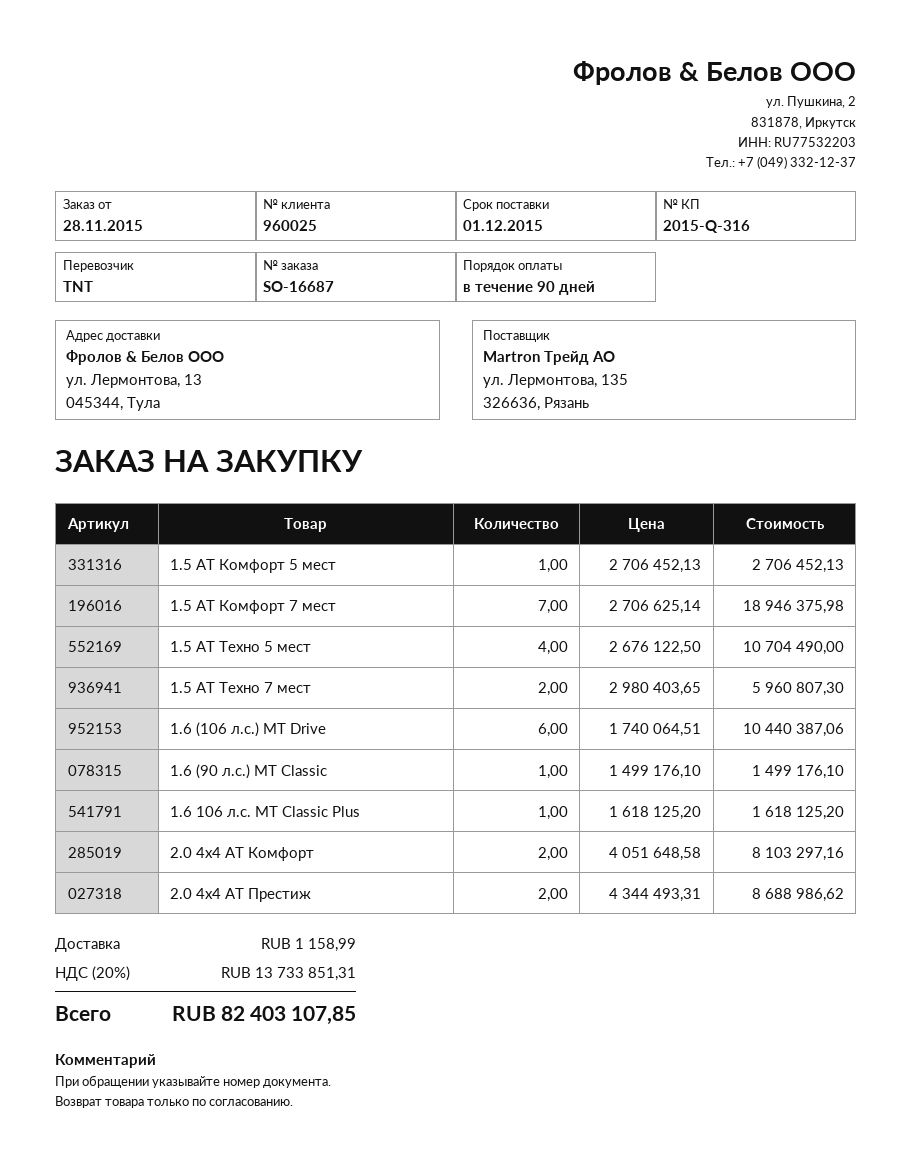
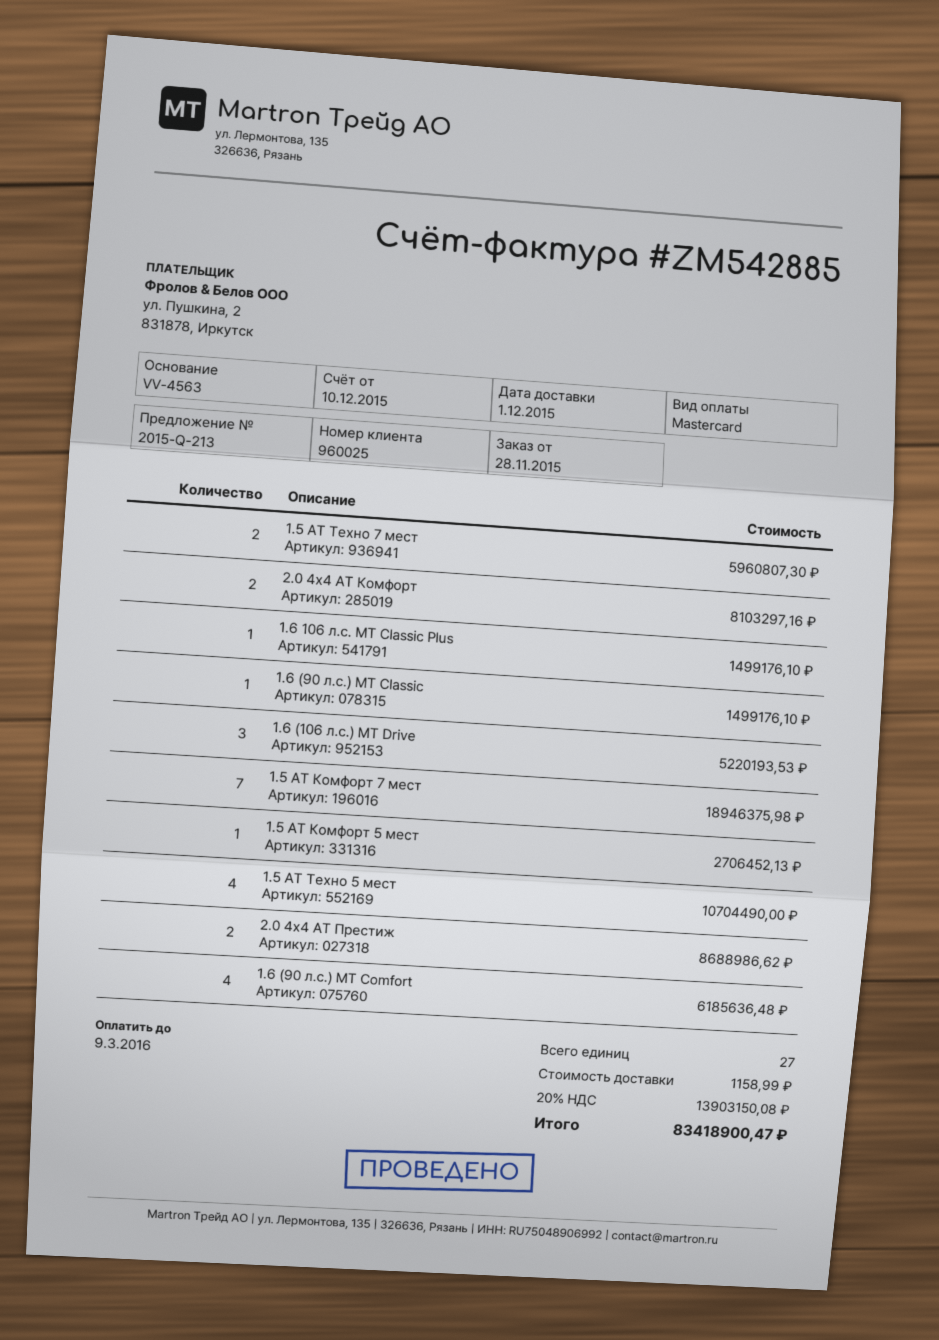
quote number: 2015-Q-316 -> 2015-Q-213
1.6 (106 л.с.) MT Drive: 6 for 10440387.06 -> 3 for 5220193.53
1.6 106 л.с. MT Classic Plus: 1 for 1618125.20 -> 1 for 1499176.10
1.6 (90 л.с.) MT Comfort: none -> 4 for 6185636.48
tax: 20% = 13733851.31 -> 20% = 13903150.08
total: 82403107.85 -> 83418900.47

